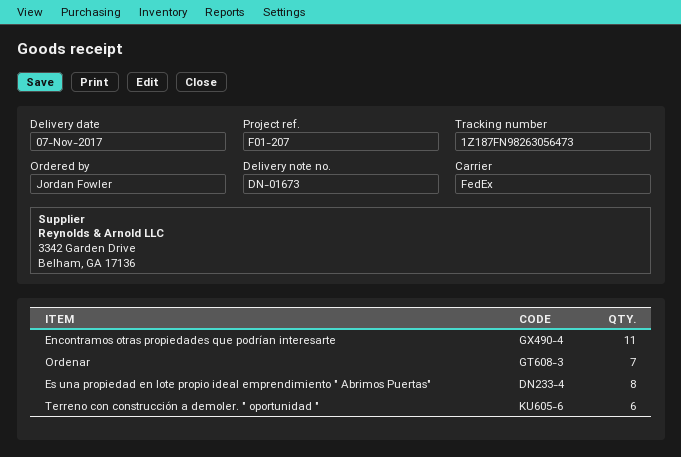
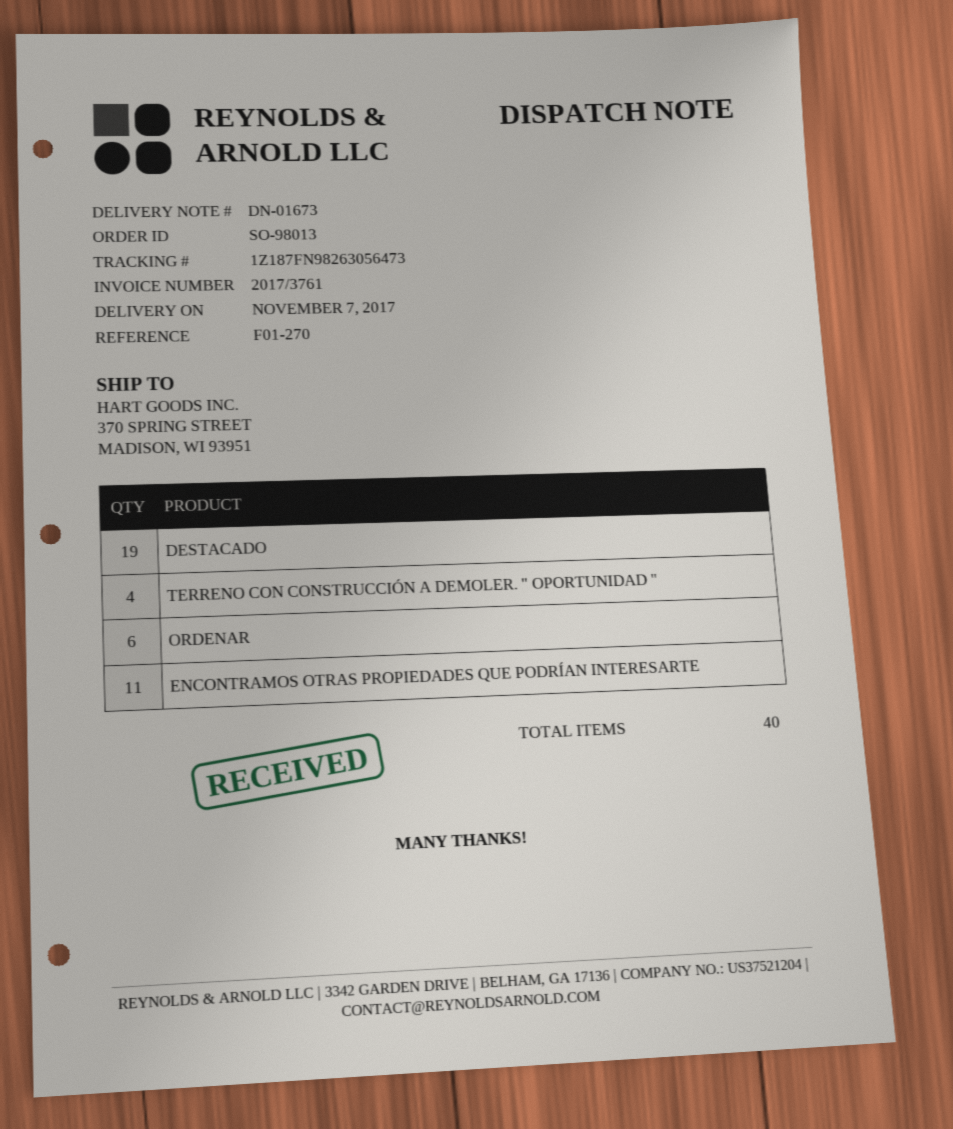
reference: F01-207 -> F01-270
Ordenar: 7 -> 6
Es una propiedad en lote propio ideal emprendimiento " Abrimos Puertas": 8 -> none
Terreno con construcción a demoler. " oportunidad ": 6 -> 4
DESTACADO: none -> 19

